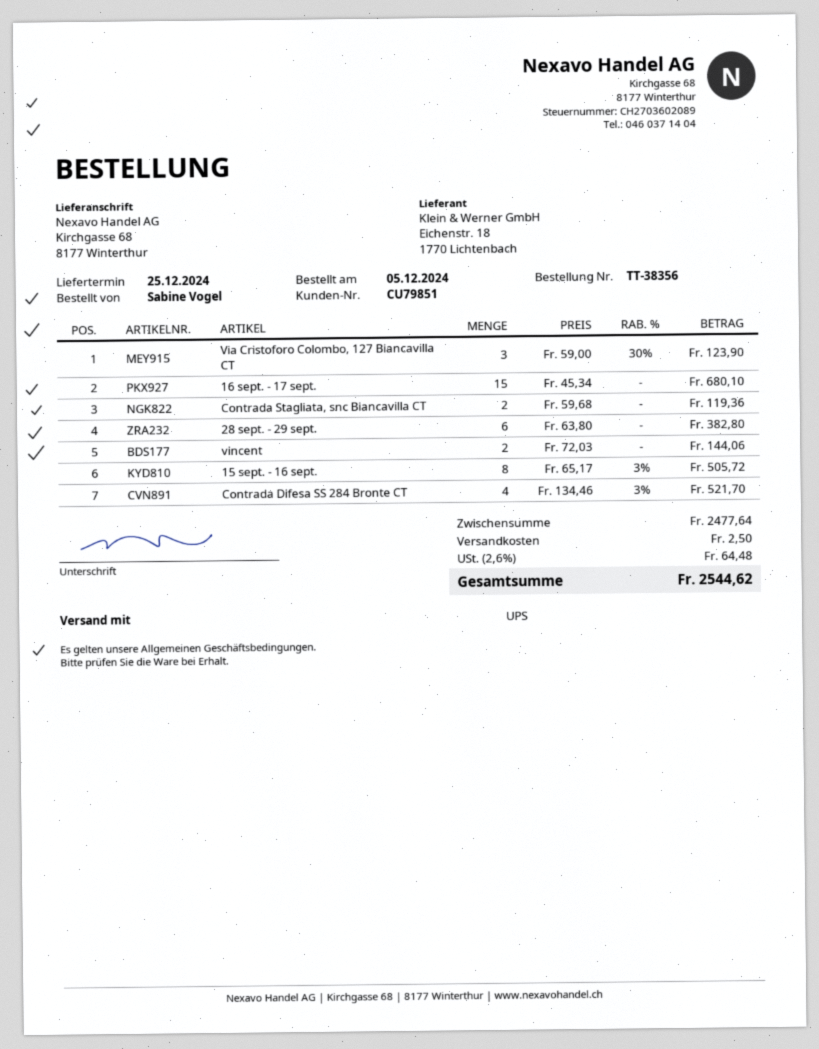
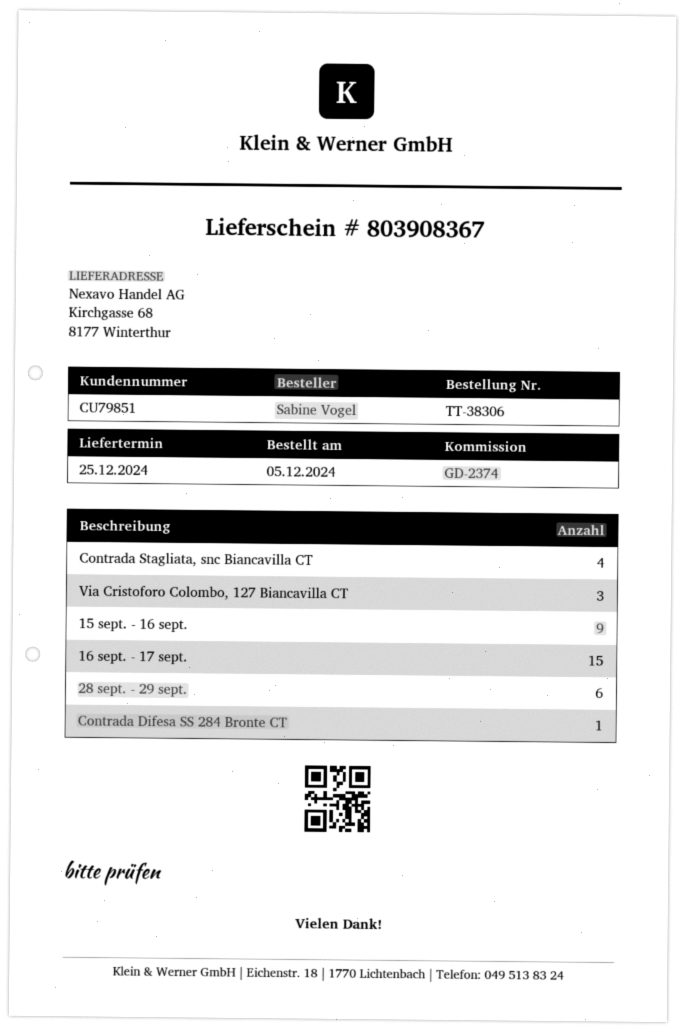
order number: TT-38356 -> TT-38306
Contrada Stagliata, snc Biancavilla CT: 2 -> 4
vincent: 2 -> none
15 sept. - 16 sept.: 8 -> 9
Contrada Difesa SS 284 Bronte CT: 4 -> 1

